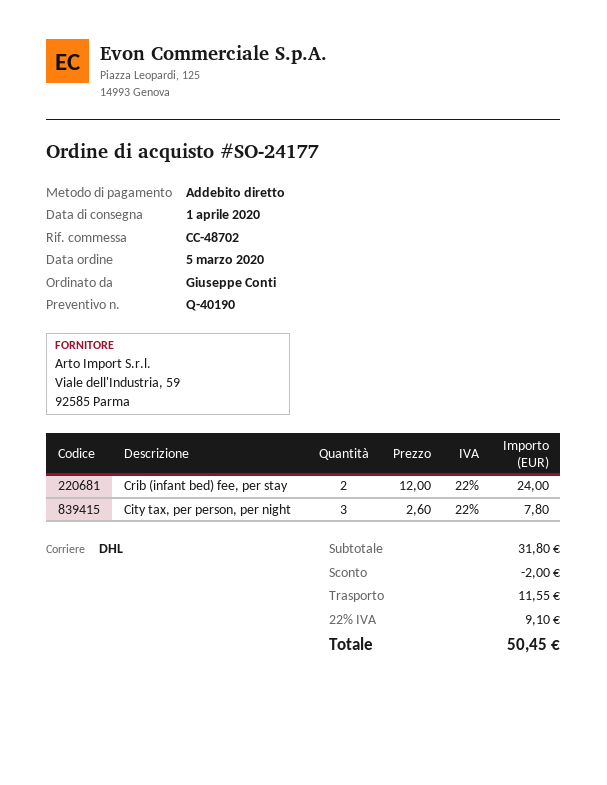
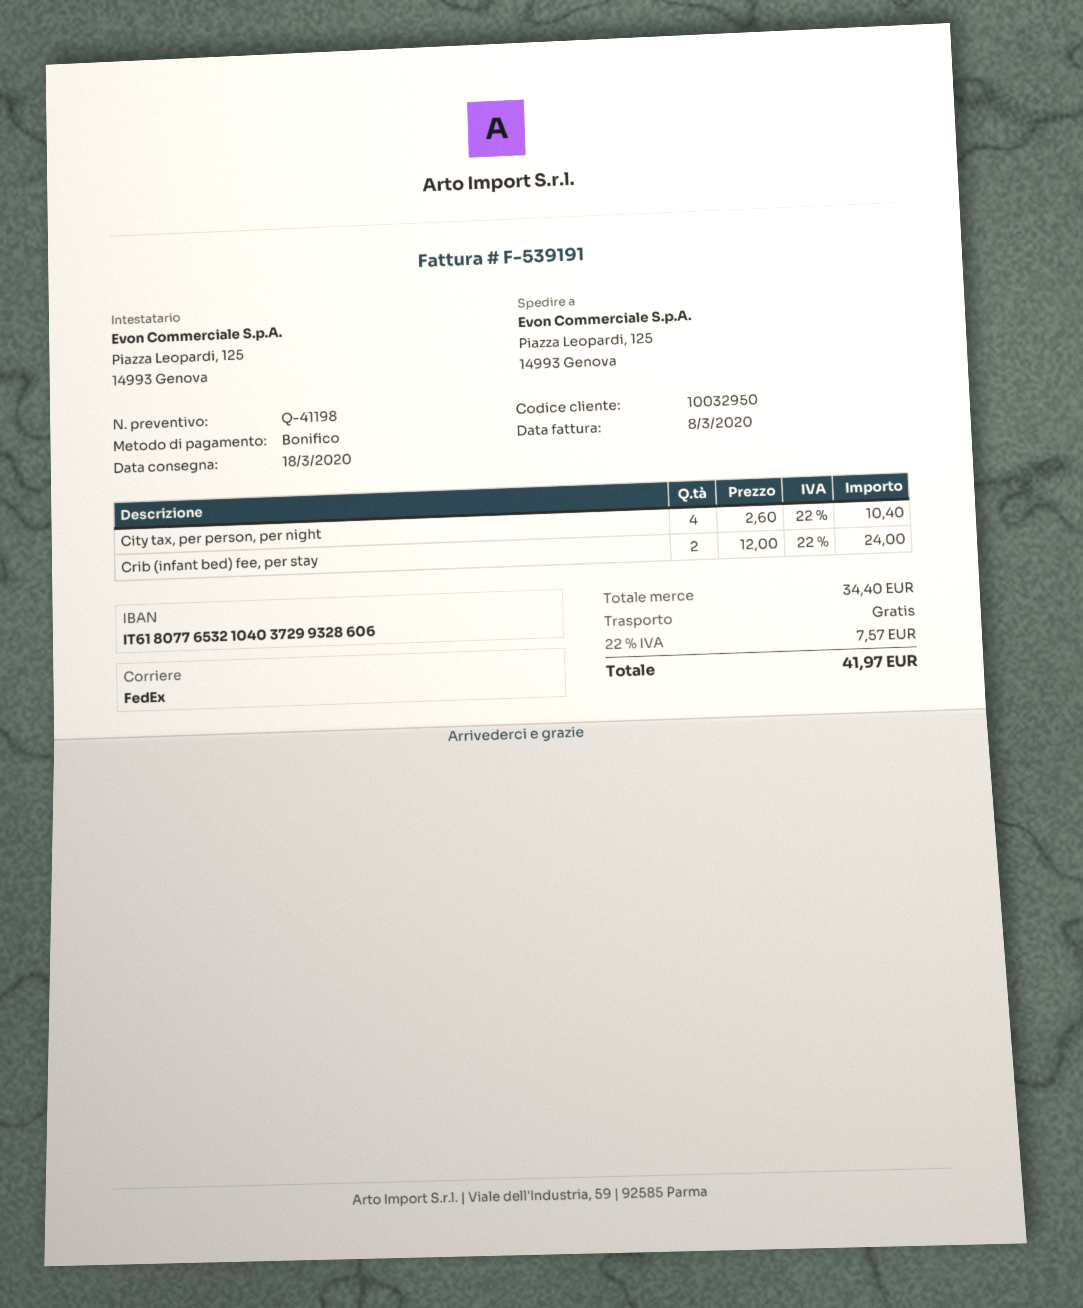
quote number: Q-40190 -> Q-41198
delivery date: 2020-04-01 -> 2020-03-18
payment method: direct debit -> bank transfer
shipping method: DHL -> FedEx
City tax, per person, per night: 3 x 2.60 = 7.80 -> 4 x 2.60 = 10.40
subtotal: 31.80 -> 34.40
discount: 2.00 -> none
shipping: 11.55 -> 0.00
tax: 22% = 9.10 -> 22% = 7.57
total: 50.45 -> 41.97

